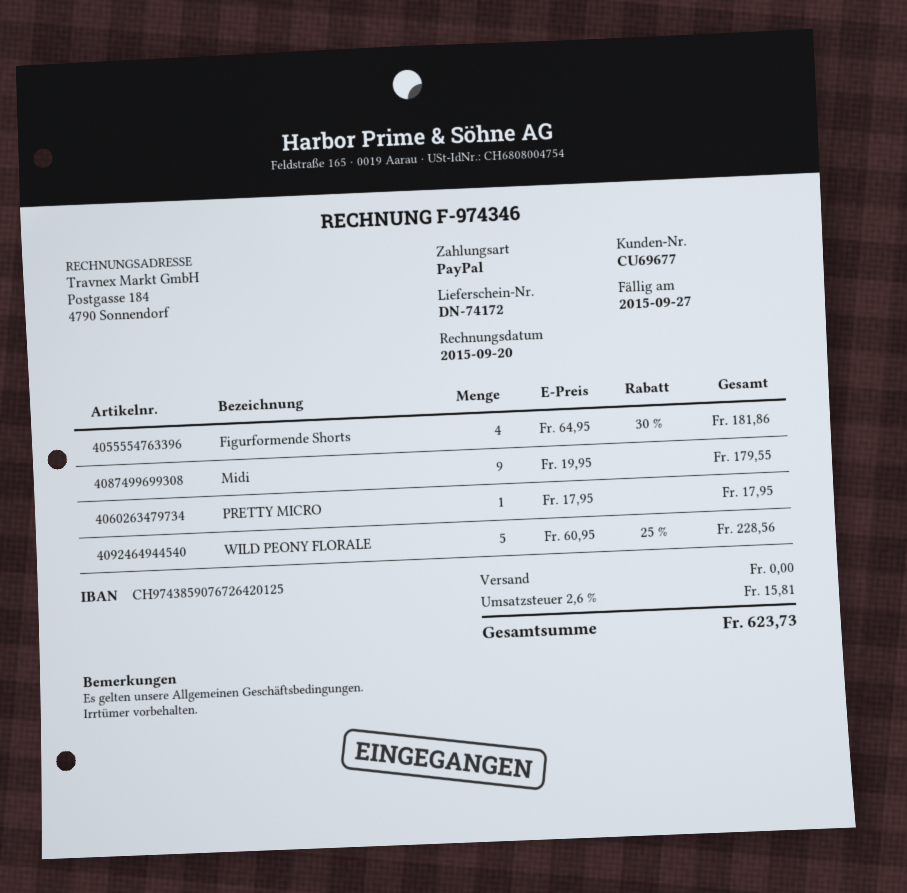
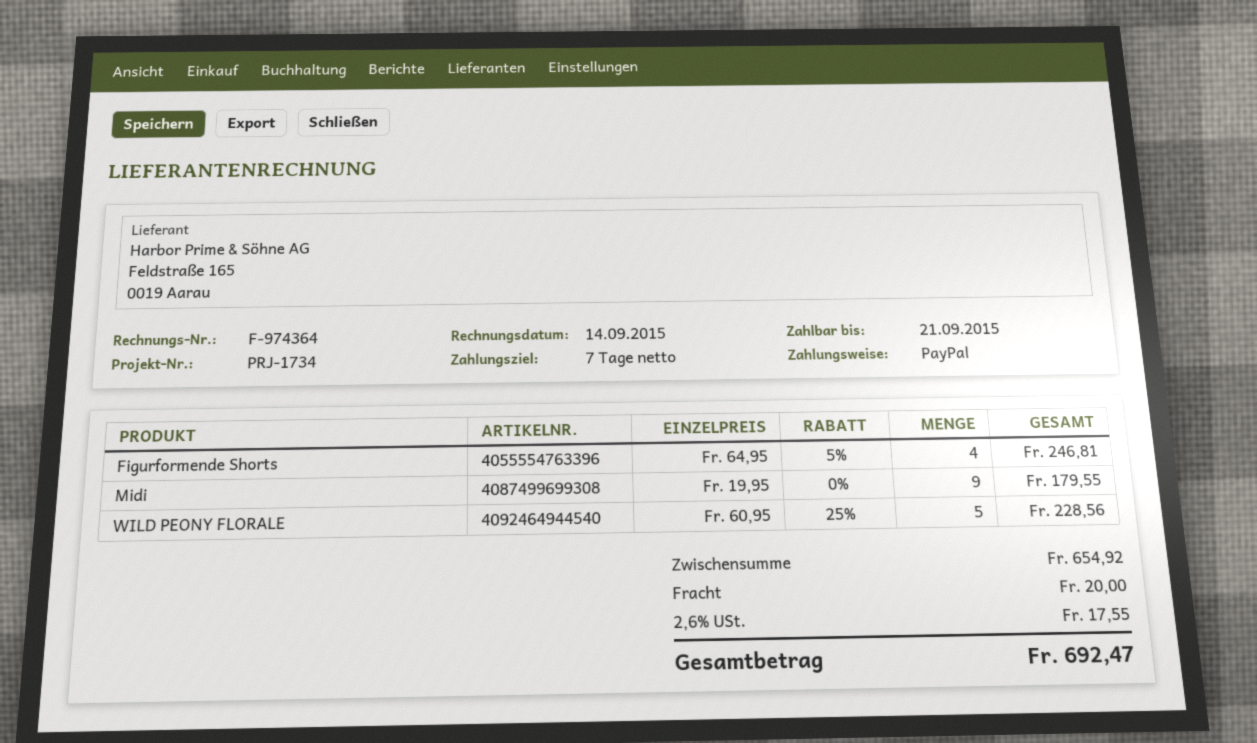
invoice number: F-974346 -> F-974364
invoice date: 2015-09-20 -> 2015-09-14
due date: 2015-09-27 -> 2015-09-21
Figurformende Shorts: 4 x 64.95 - 30% = 181.86 -> 4 x 64.95 - 5% = 246.81
PRETTY MICRO: 1 x 17.95 = 17.95 -> none
shipping: 0.00 -> 20.00
tax: 2.6% = 15.81 -> 2.6% = 17.55
total: 623.73 -> 692.47

